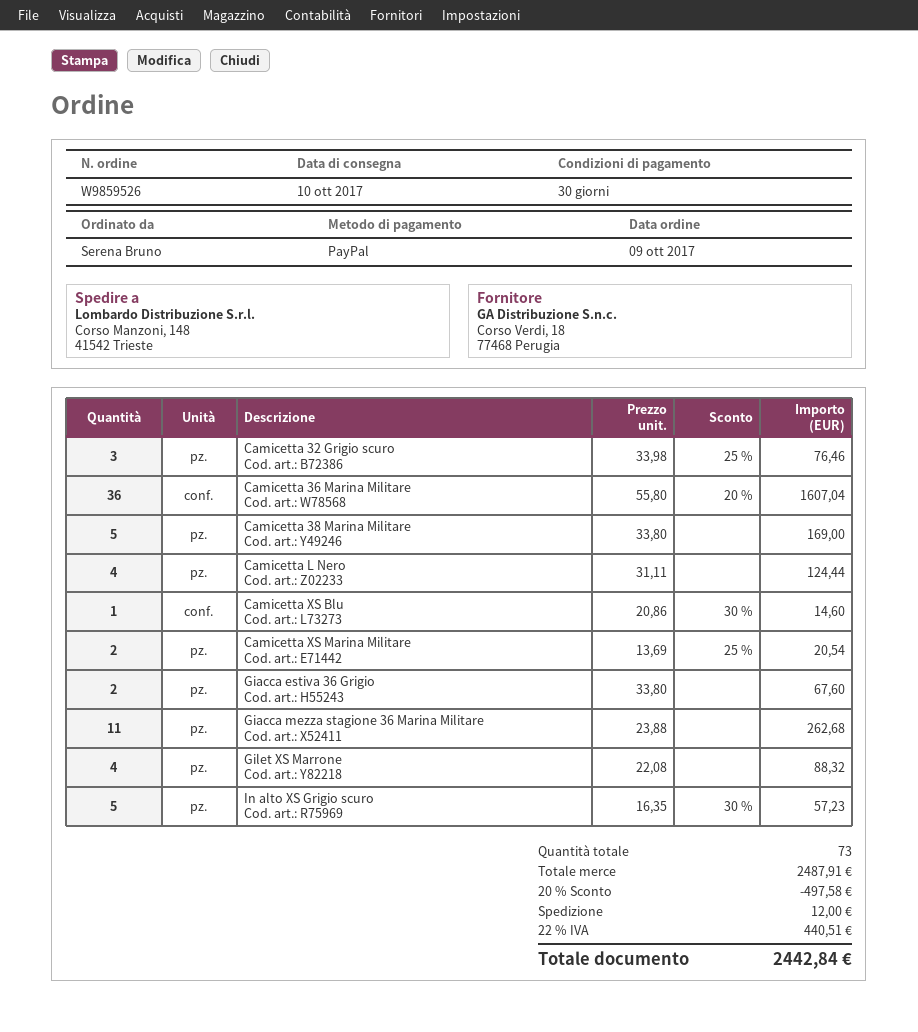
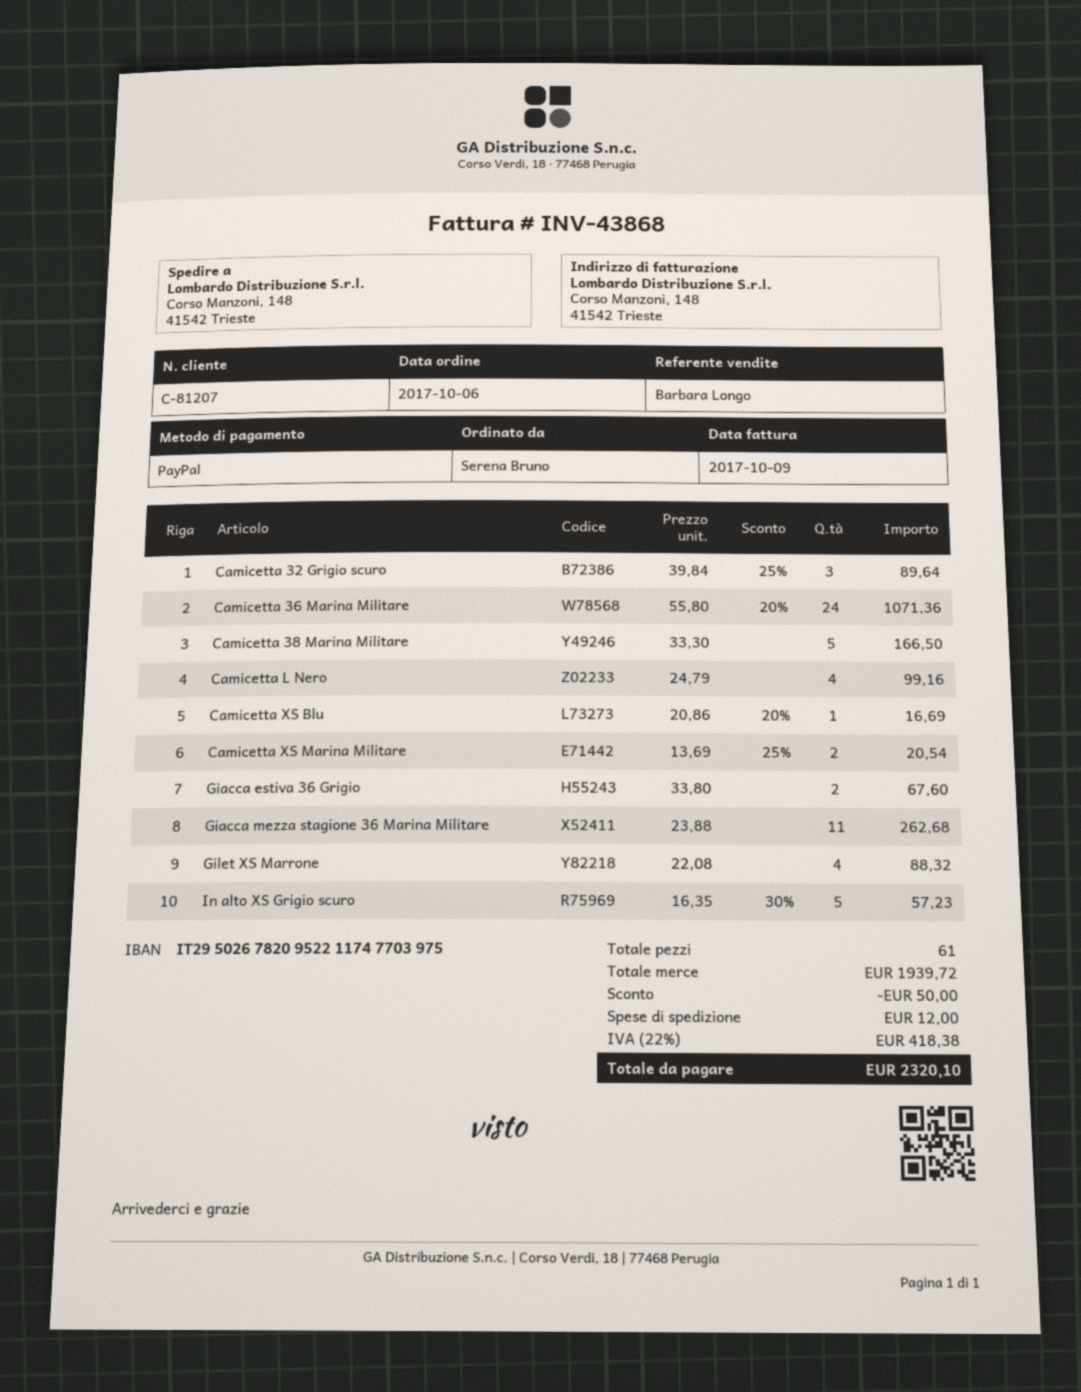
order date: 2017-10-09 -> 2017-10-06
Camicetta 32 Grigio scuro: 3 x 33.98 - 25% = 76.46 -> 3 x 39.84 - 25% = 89.64
Camicetta 36 Marina Militare: 36 x 55.80 - 20% = 1607.04 -> 24 x 55.80 - 20% = 1071.36
Camicetta 38 Marina Militare: 5 x 33.80 = 169.00 -> 5 x 33.30 = 166.50
Camicetta L Nero: 4 x 31.11 = 124.44 -> 4 x 24.79 = 99.16
Camicetta XS Blu: 1 x 20.86 - 30% = 14.60 -> 1 x 20.86 - 20% = 16.69
total quantity: 73 -> 61
subtotal: 2487.91 -> 1939.72
discount: 497.58 -> 50.00
tax: 22% = 440.51 -> 22% = 418.38
total: 2442.84 -> 2320.10

